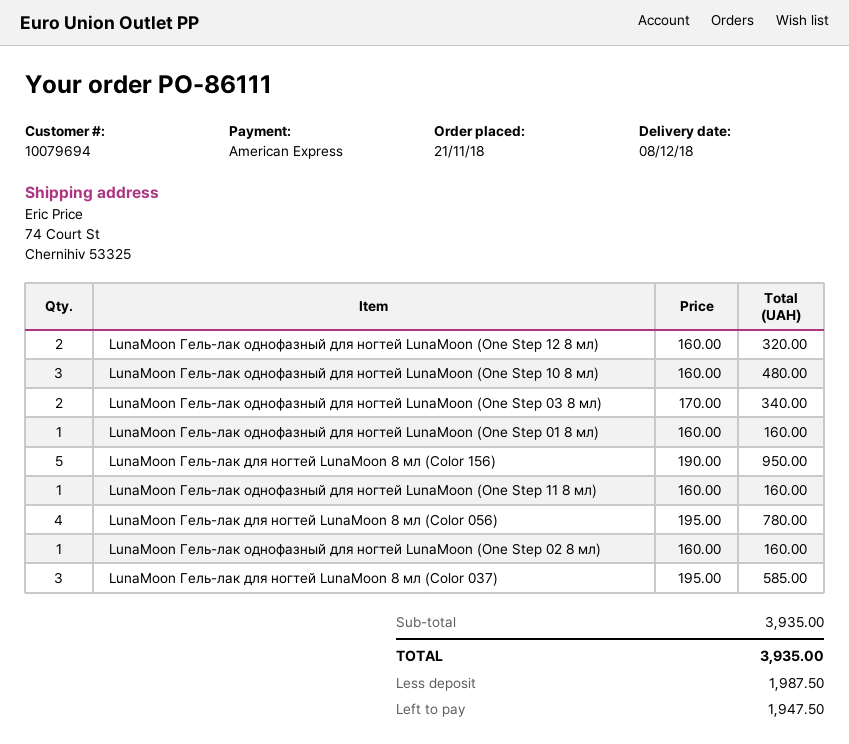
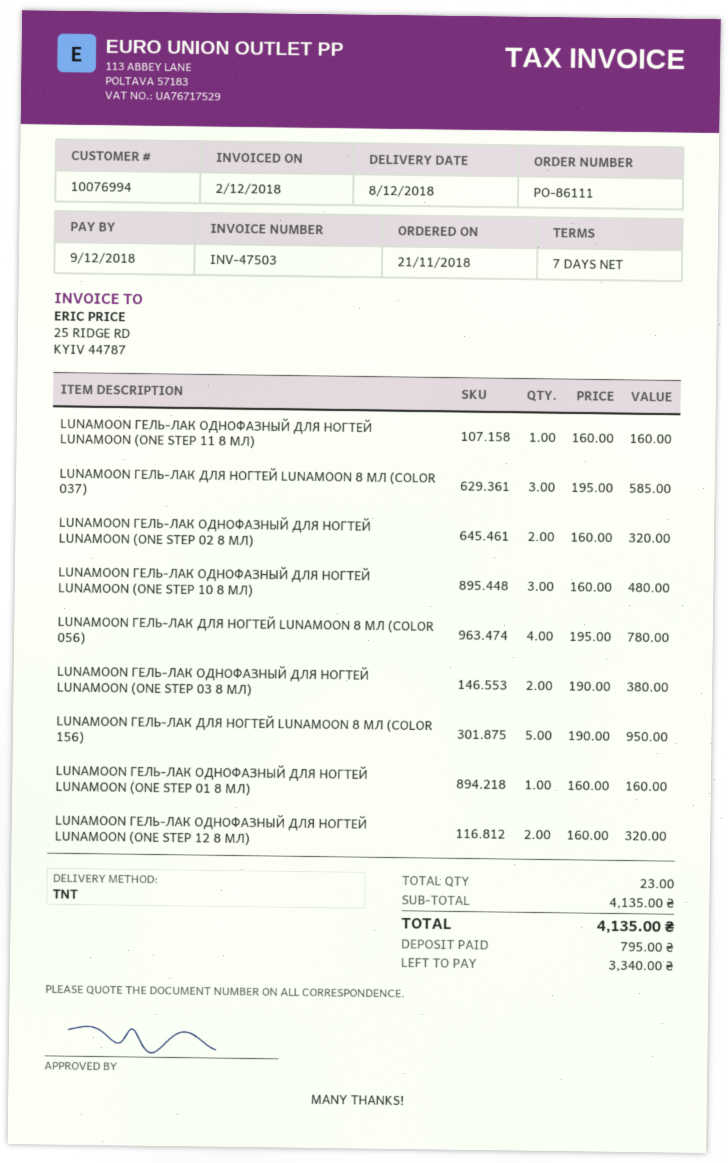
customer number: 10079694 -> 10076994
LunaMoon Гель-лак однофазный для ногтей LunaMoon (One Step 03 8 мл): 2 x 170.00 = 340.00 -> 2 x 190.00 = 380.00
LunaMoon Гель-лак однофазный для ногтей LunaMoon (One Step 02 8 мл): 1 x 160.00 = 160.00 -> 2 x 160.00 = 320.00
subtotal: 3935.00 -> 4135.00
total: 3935.00 -> 4135.00
deposit: 1987.50 -> 795.00
balance: 1947.50 -> 3340.00

